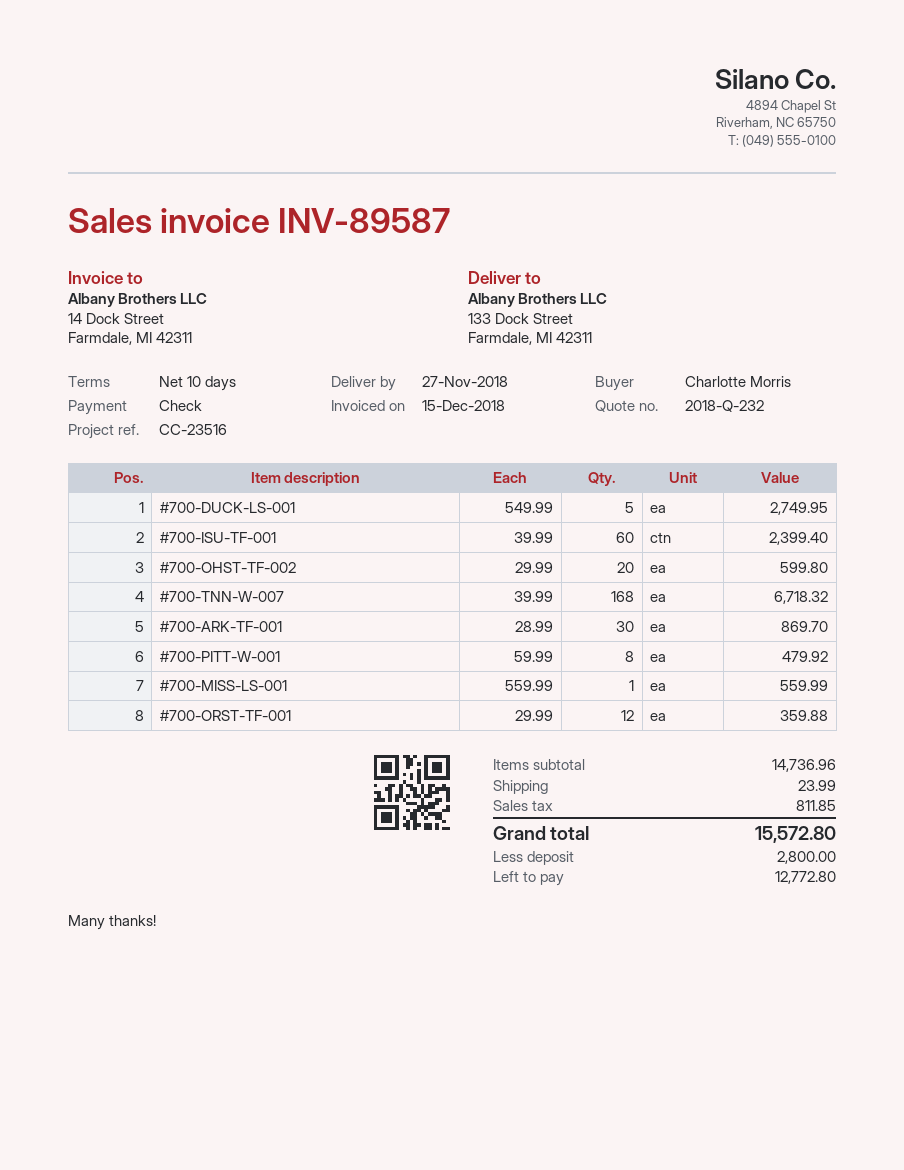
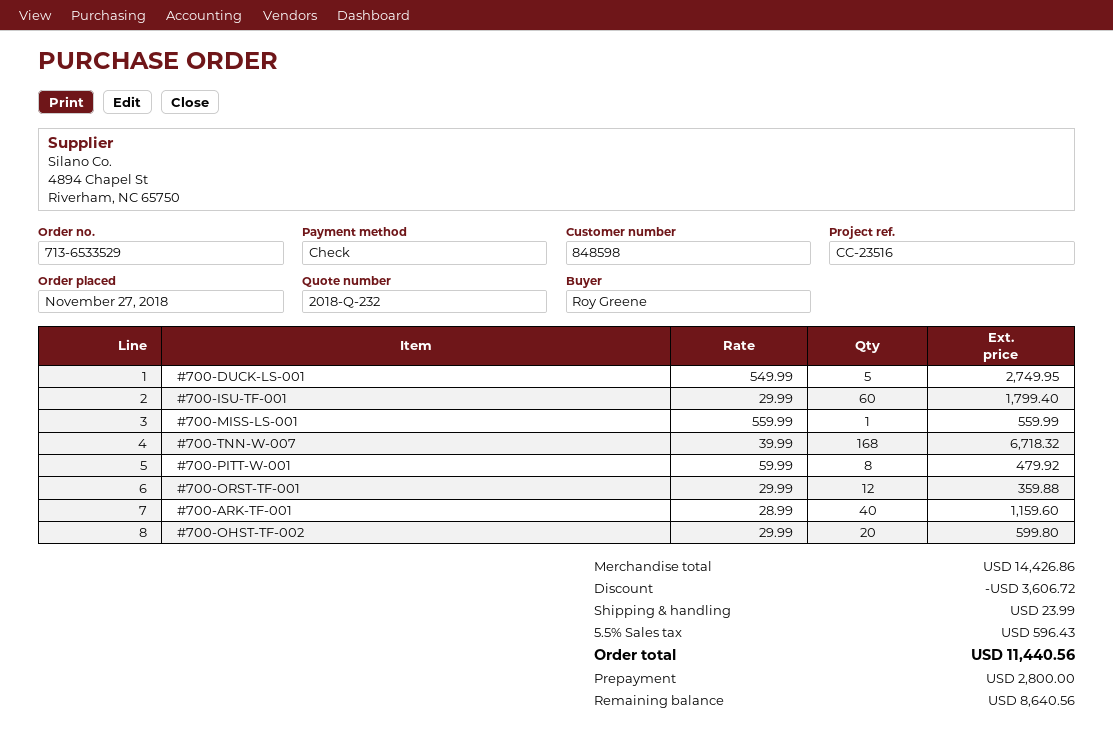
ordered by: Charlotte Morris -> Roy Greene
#700-ISU-TF-001: 60 x 39.99 = 2399.40 -> 60 x 29.99 = 1799.40
#700-ARK-TF-001: 30 x 28.99 = 869.70 -> 40 x 28.99 = 1159.60
subtotal: 14736.96 -> 14426.86
discount: none -> 3606.72
tax: 811.85 -> 596.43
total: 15572.80 -> 11440.56
balance: 12772.80 -> 8640.56

